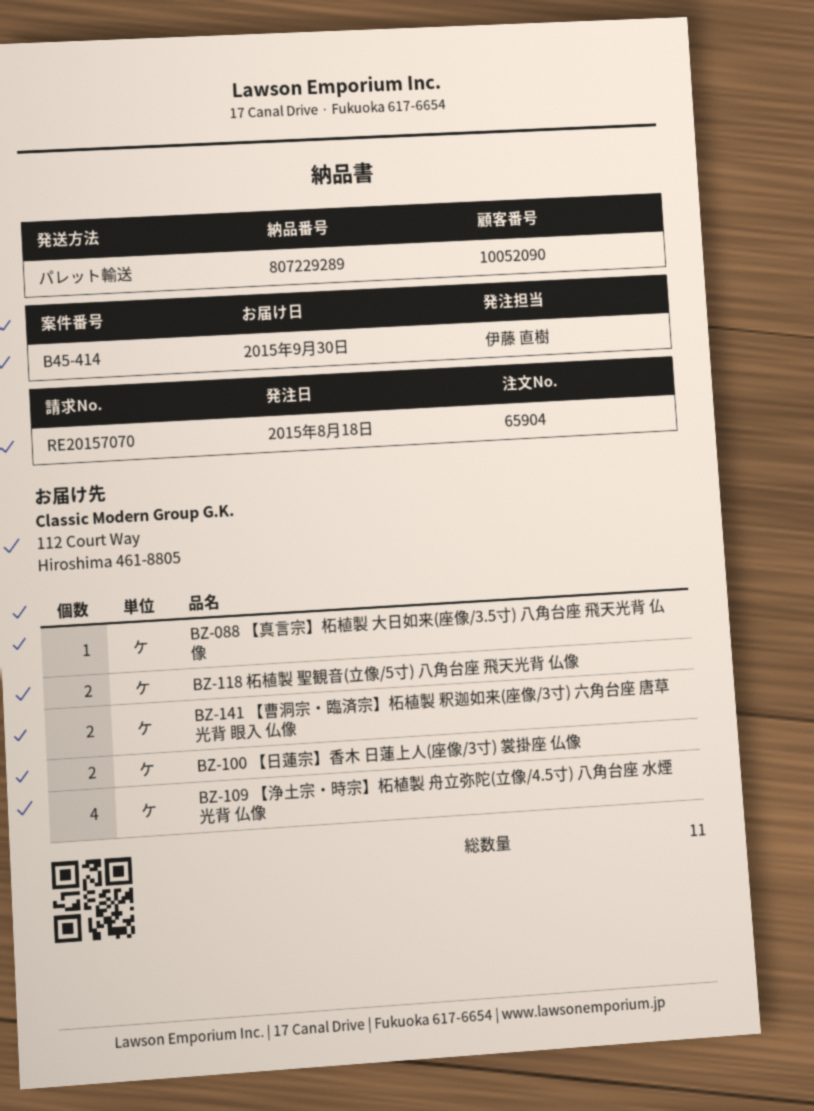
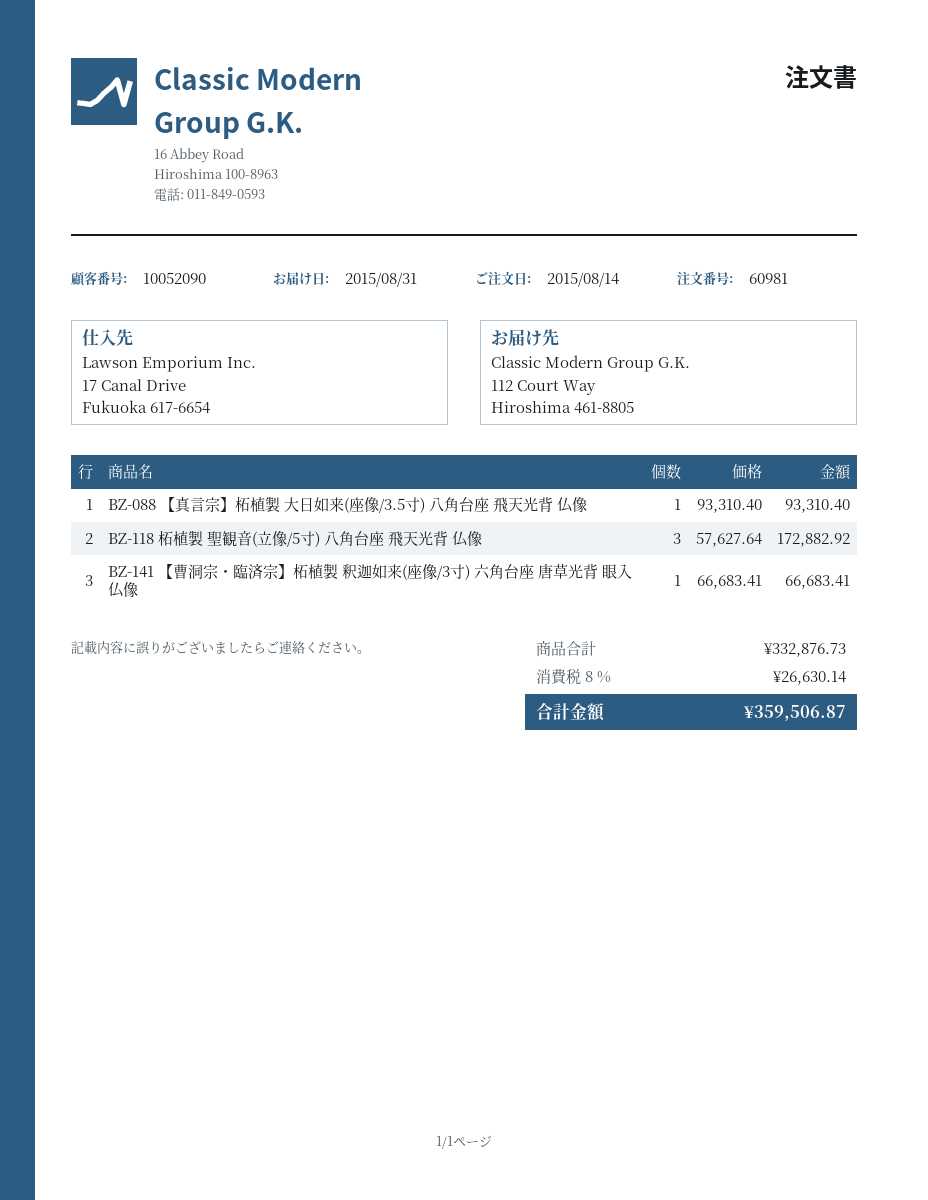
order number: 65904 -> 60981
order date: 2015-08-18 -> 2015-08-14
delivery date: 2015-09-30 -> 2015-08-31
BZ-118 柘植製 聖観音(立像/5寸) 八角台座 飛天光背 仏像: 2 -> 3
BZ-141 【曹洞宗・臨済宗】柘植製 釈迦如来(座像/3寸) 六角台座 唐草光背 眼入 仏像: 2 -> 1
BZ-100 【日蓮宗】香木 日蓮上人(座像/3寸) 裳掛座 仏像: 2 -> none
BZ-109 【浄土宗・時宗】柘植製 舟立弥陀(立像/4.5寸) 八角台座 水煙光背 仏像: 4 -> none

